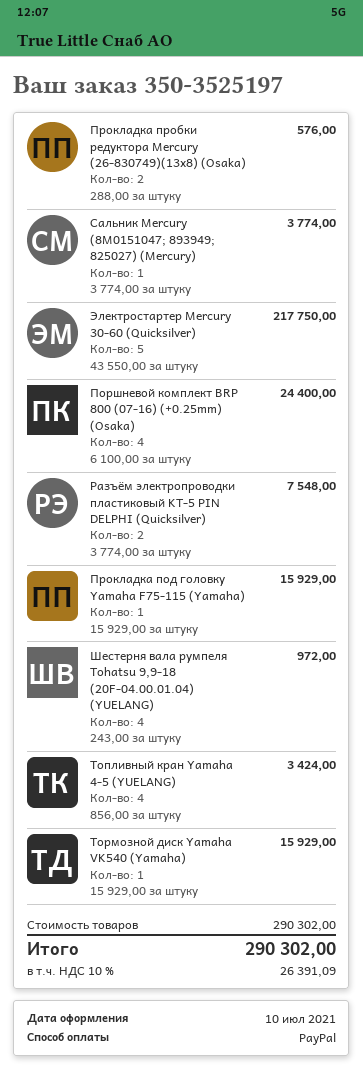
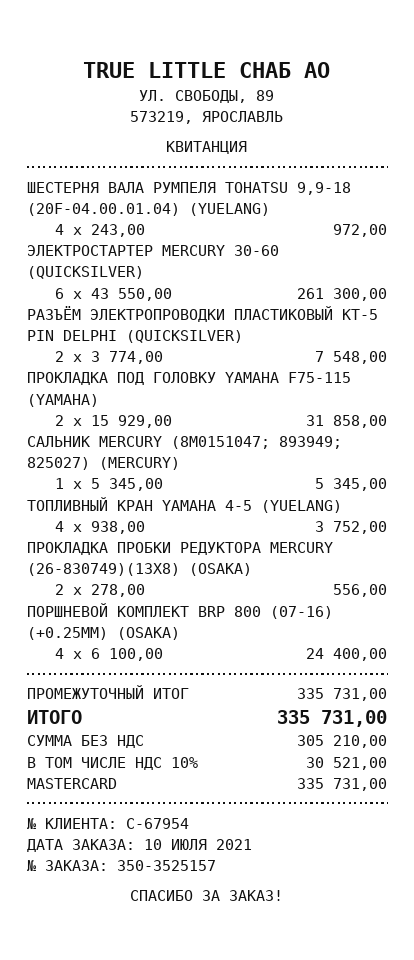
order number: 350-3525197 -> 350-3525157
payment method: PayPal -> Mastercard
Прокладка пробки редуктора Mercury (26-830749)(13x8) (Osaka): 2 x 288.00 = 576.00 -> 2 x 278.00 = 556.00
Сальник Mercury (8M0151047; 893949; 825027) (Mercury): 1 x 3774.00 = 3774.00 -> 1 x 5345.00 = 5345.00
Электростартер Mercury 30-60 (Quicksilver): 5 x 43550.00 = 217750.00 -> 6 x 43550.00 = 261300.00
Прокладка под головку Yamaha F75-115 (Yamaha): 1 x 15929.00 = 15929.00 -> 2 x 15929.00 = 31858.00
Топливный кран Yamaha 4-5 (YUELANG): 4 x 856.00 = 3424.00 -> 4 x 938.00 = 3752.00
Тормозной диск Yamaha VK540 (Yamaha): 1 x 15929.00 = 15929.00 -> none
subtotal: 290302.00 -> 335731.00
tax: 10% = 26391.09 -> 10% = 30521.00
total: 290302.00 -> 335731.00

